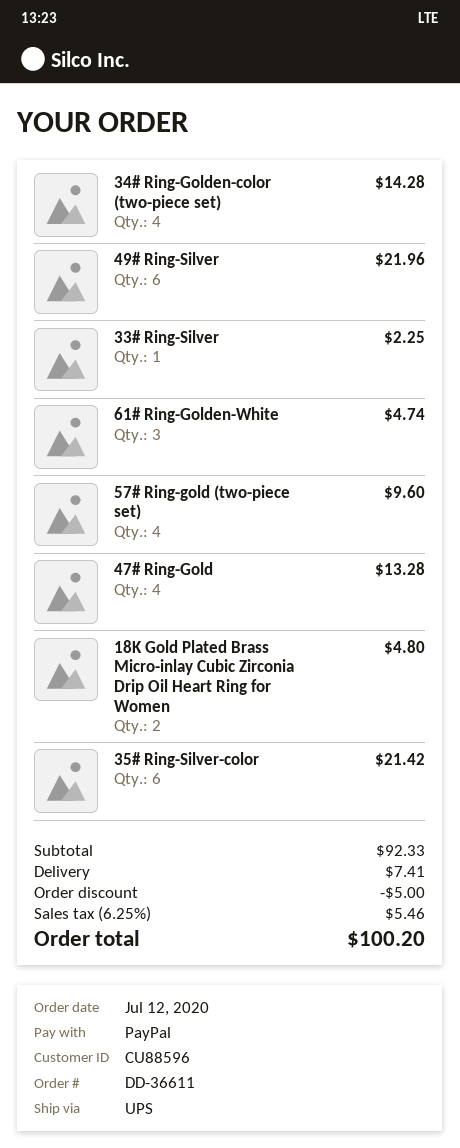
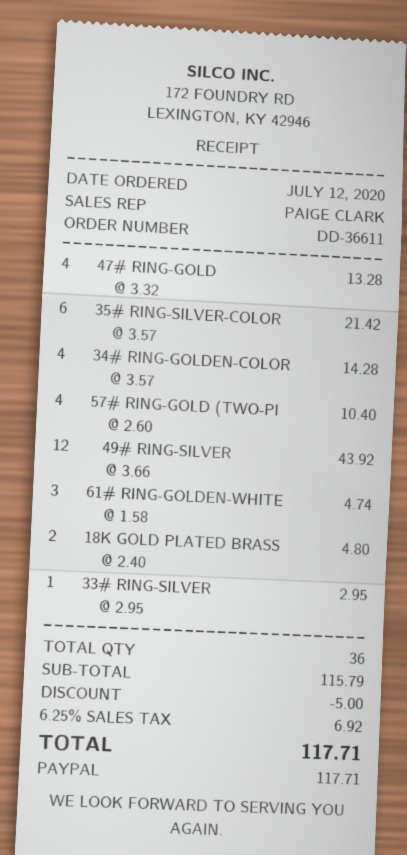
49# Ring-Silver: 6 for 21.96 -> 12 for 43.92
33# Ring-Silver: 1 for 2.25 -> 1 for 2.95
57# Ring-gold (two-piece set): 4 for 9.60 -> 4 for 10.40
subtotal: 92.33 -> 115.79
shipping: 7.41 -> none
tax: 6.25% = 5.46 -> 6.25% = 6.92
total: 100.20 -> 117.71

